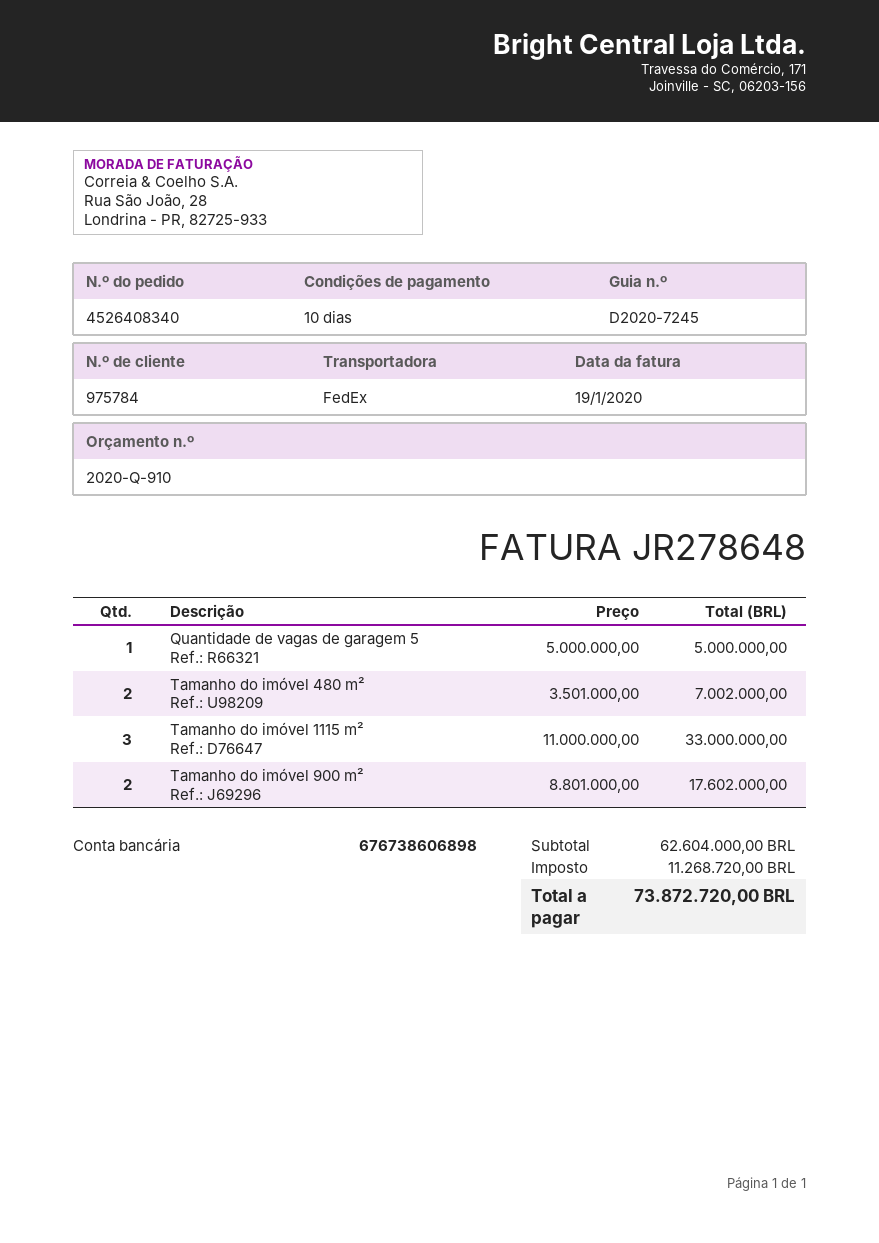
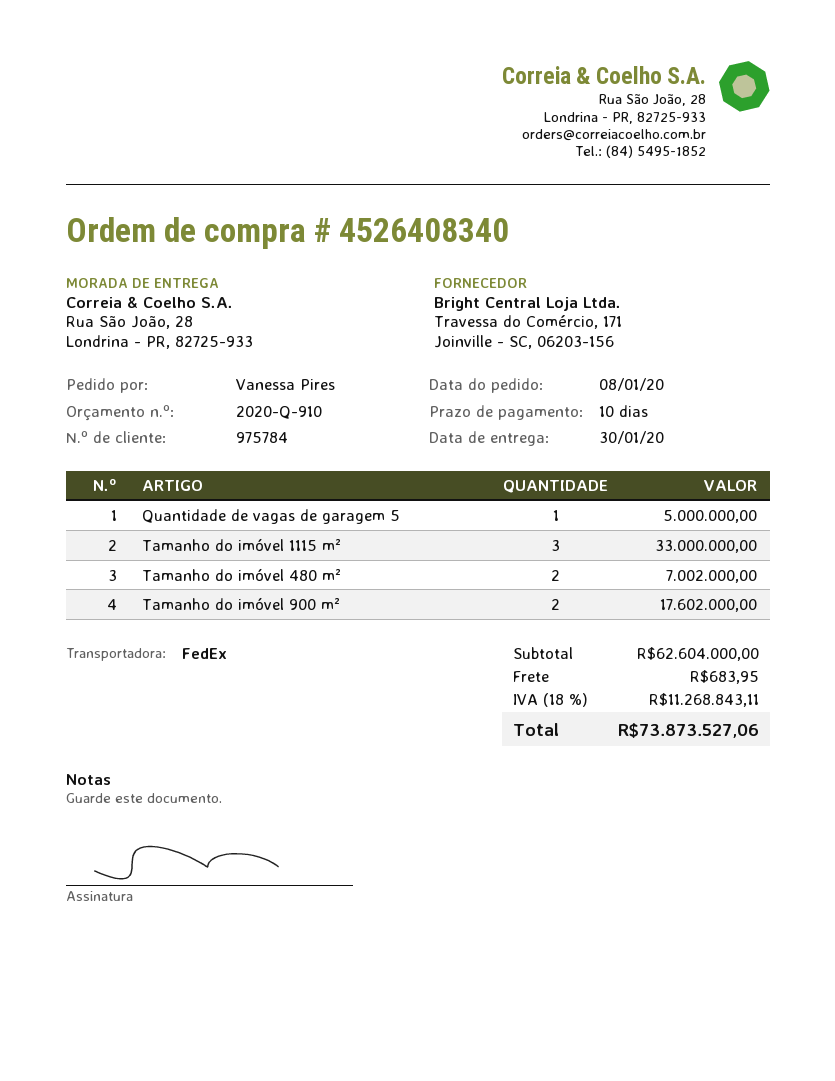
shipping: none -> 683.95
tax: 11268720.00 -> 11268843.11
total: 73872720.00 -> 73873527.06

